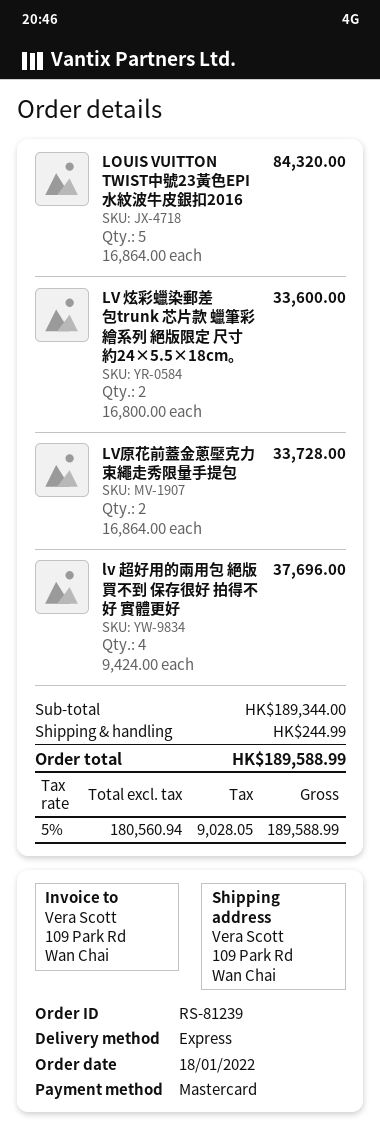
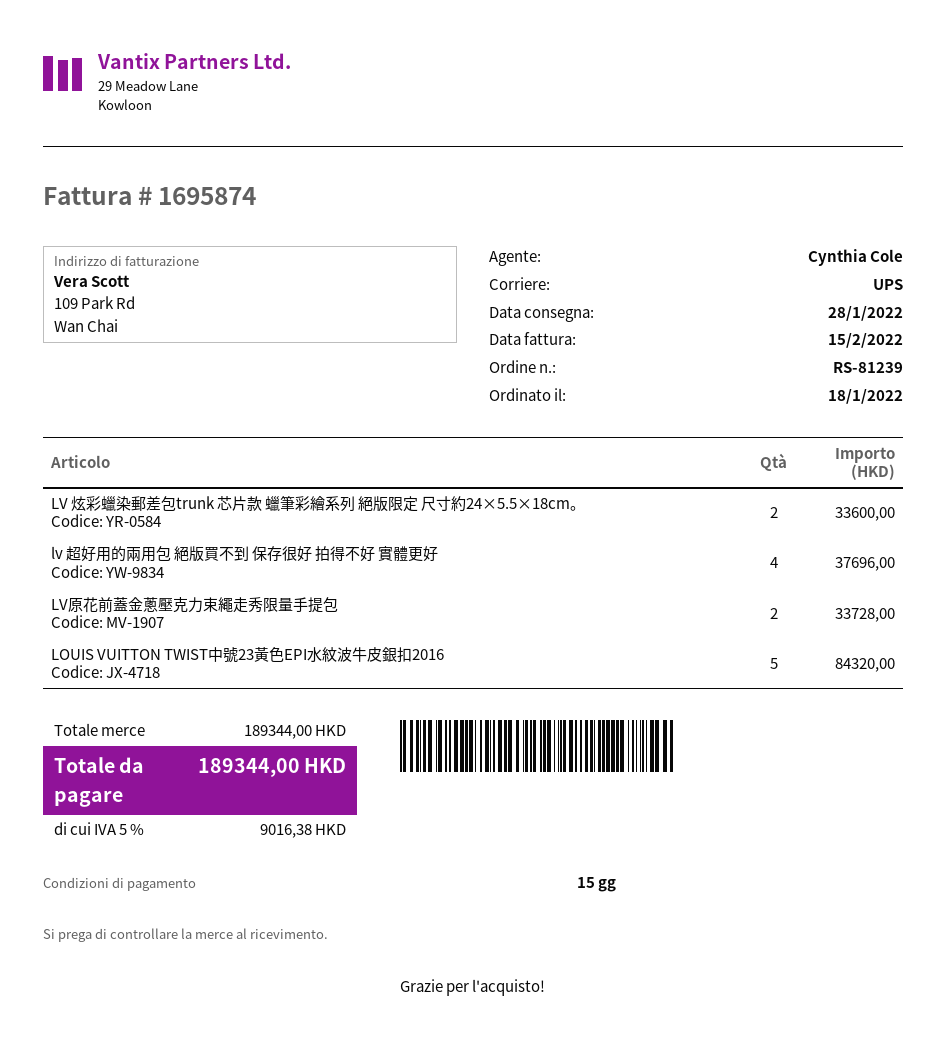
shipping method: express -> UPS
shipping: 244.99 -> none
tax: 5% = 9028.05 -> 5% = 9016.38
total: 189588.99 -> 189344.00

